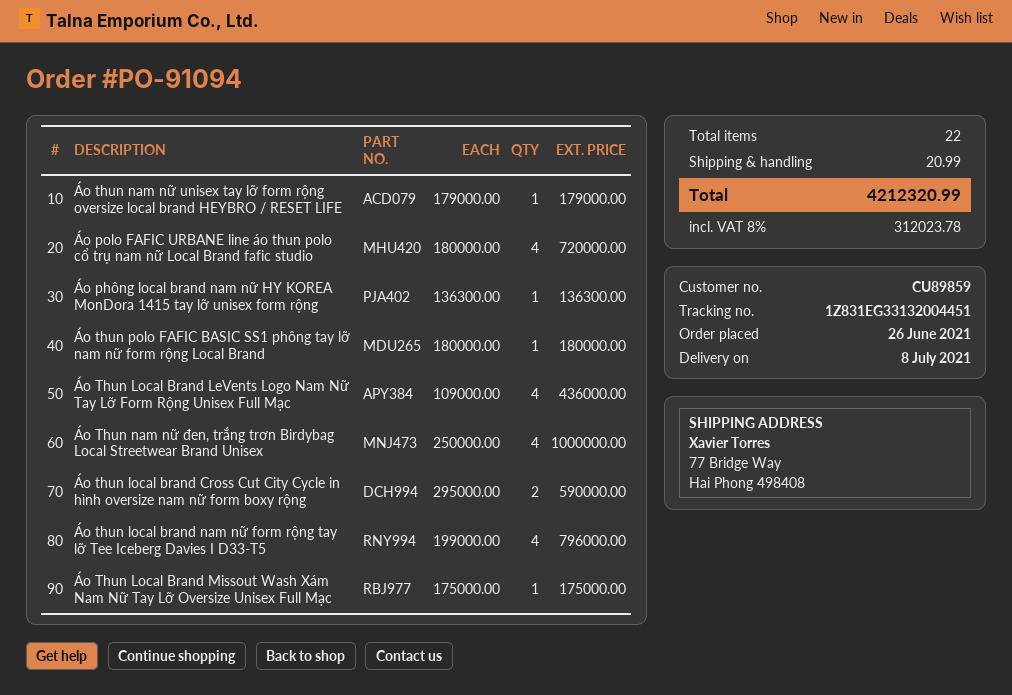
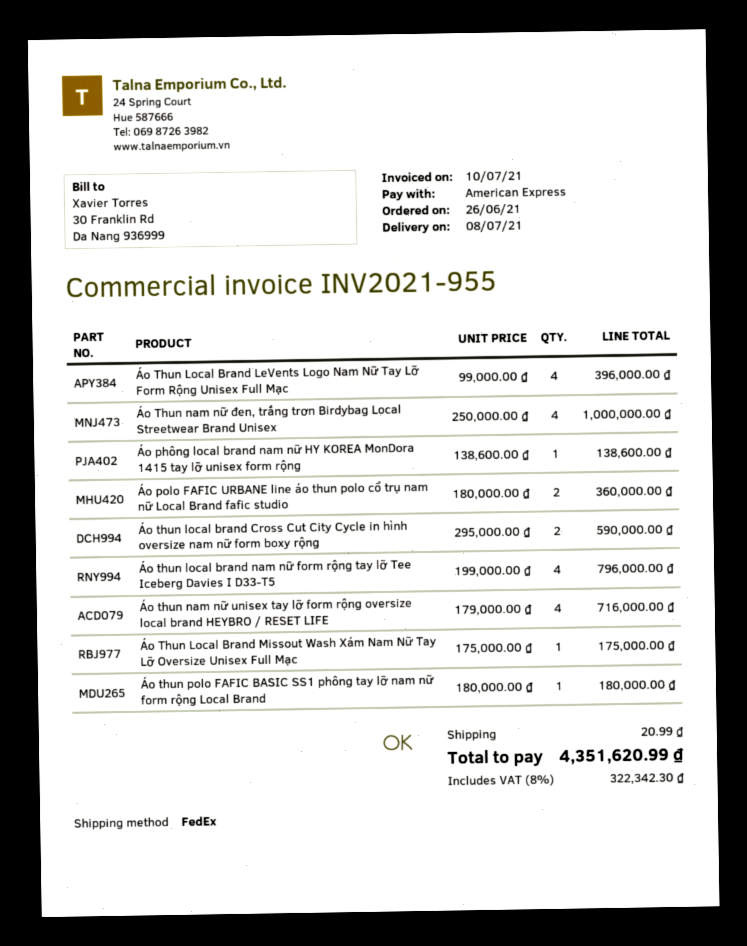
Áo thun nam nữ unisex tay lỡ form rộng oversize local brand HEYBRO / RESET LIFE: 1 x 179000.00 = 179000.00 -> 4 x 179000.00 = 716000.00
Áo polo FAFIC URBANE line áo thun polo cổ trụ nam nữ Local Brand fafic studio: 4 x 180000.00 = 720000.00 -> 2 x 180000.00 = 360000.00
Áo phông local brand nam nữ HY KOREA MonDora 1415 tay lỡ unisex form rộng: 1 x 136300.00 = 136300.00 -> 1 x 138600.00 = 138600.00
Áo Thun Local Brand LeVents Logo Nam Nữ Tay Lỡ Form Rộng Unisex Full Mạc: 4 x 109000.00 = 436000.00 -> 4 x 99000.00 = 396000.00
tax: 8% = 312023.78 -> 8% = 322342.30
total: 4212320.99 -> 4351620.99

